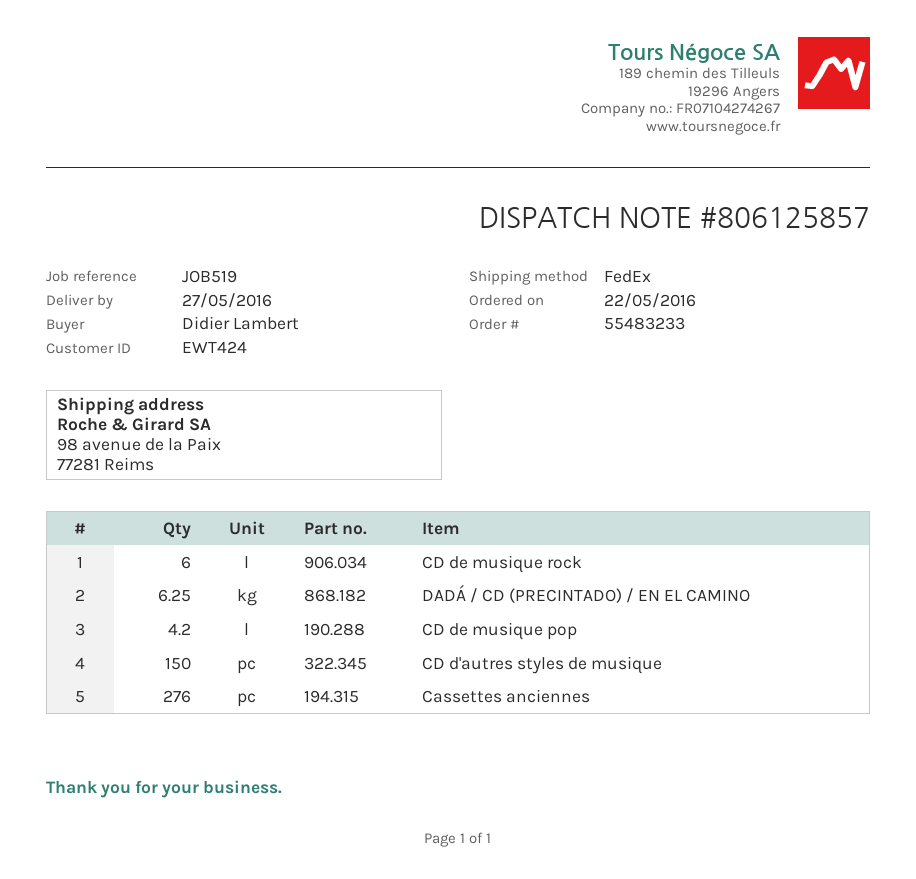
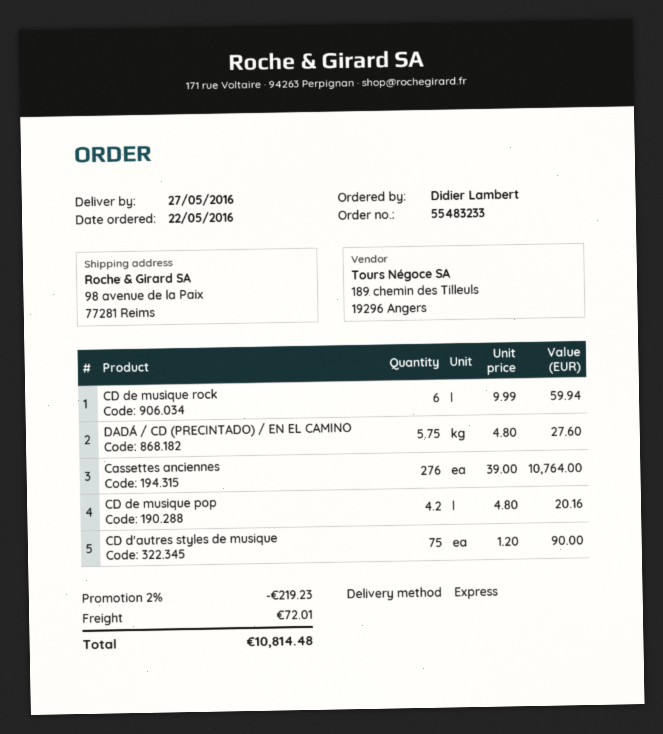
shipping method: FedEx -> express
DADÁ / CD (PRECINTADO) / EN EL CAMINO: 6.25 -> 5.75
CD d'autres styles de musique: 150 -> 75

